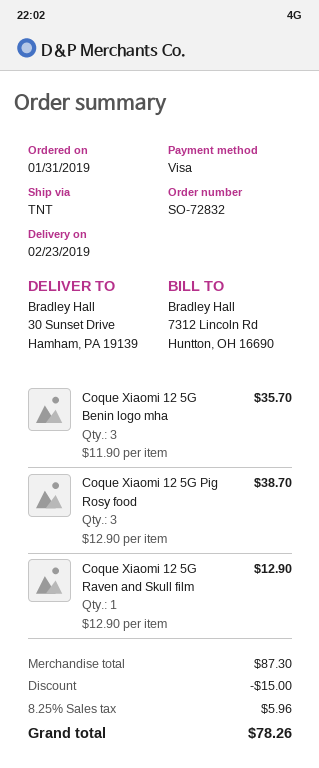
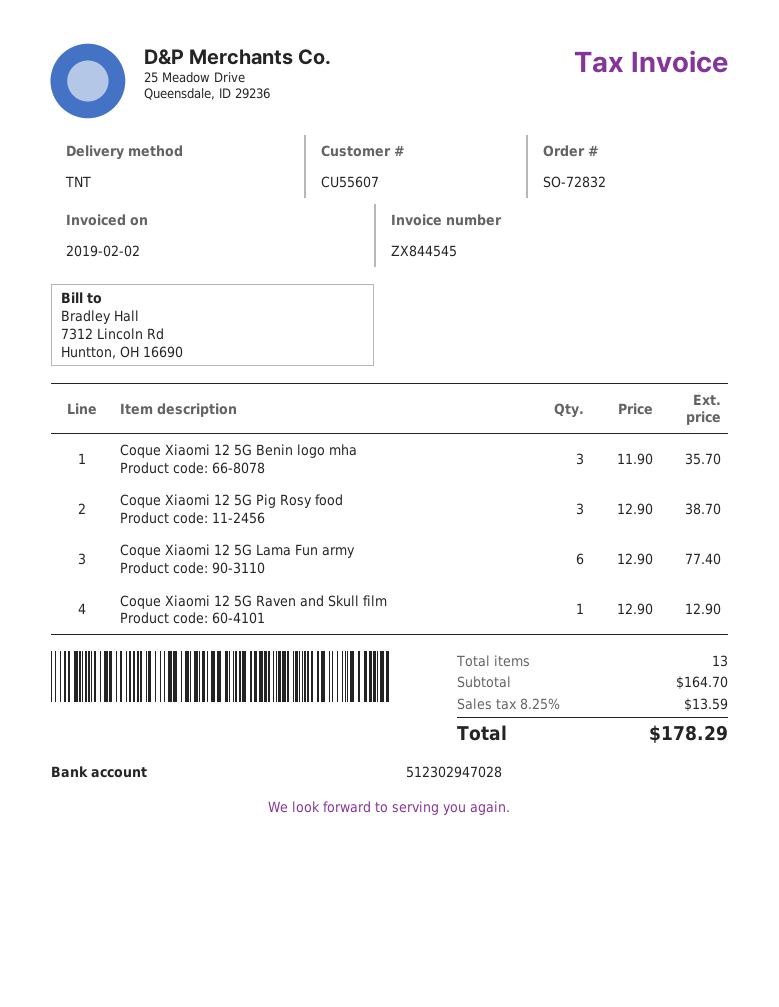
Coque Xiaomi 12 5G Lama Fun army: none -> 6 x 12.90 = 77.40
subtotal: 87.30 -> 164.70
discount: 15.00 -> none
tax: 8.25% = 5.96 -> 8.25% = 13.59
total: 78.26 -> 178.29

